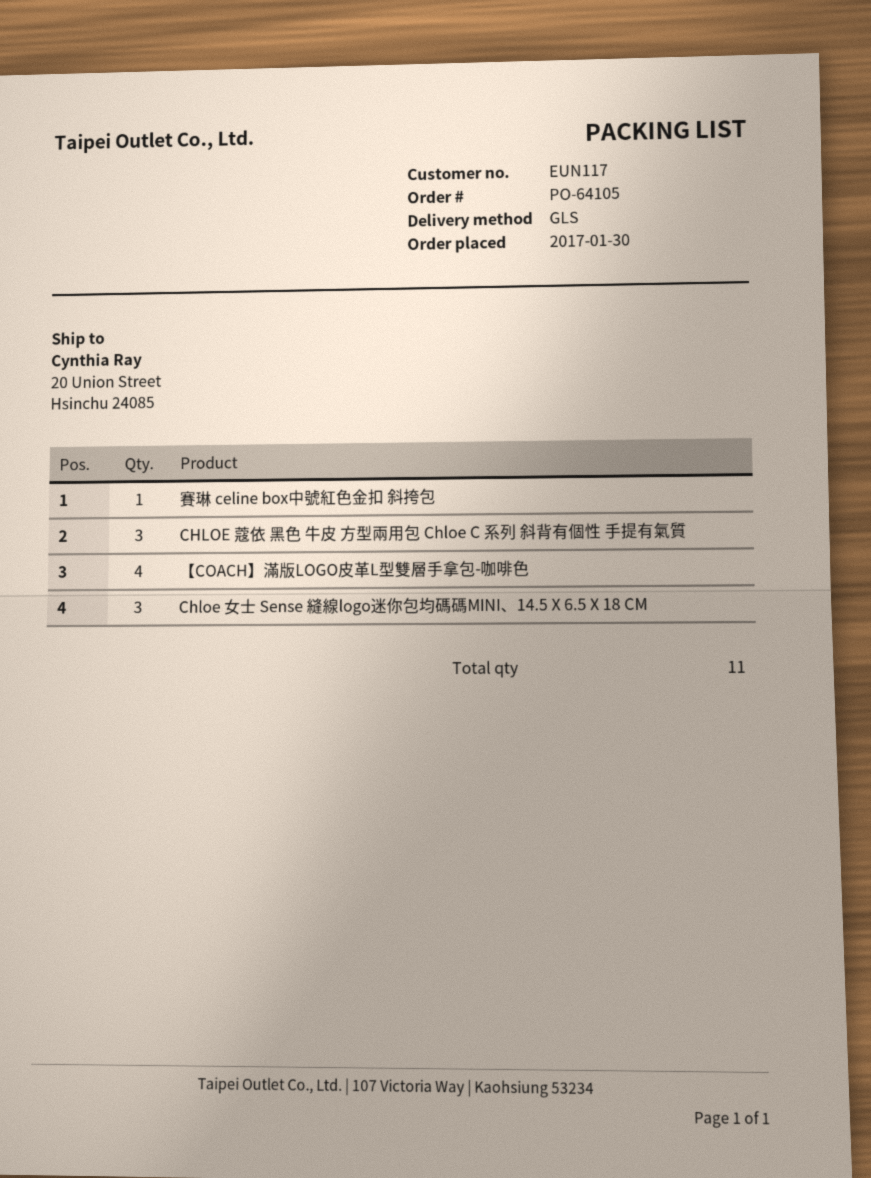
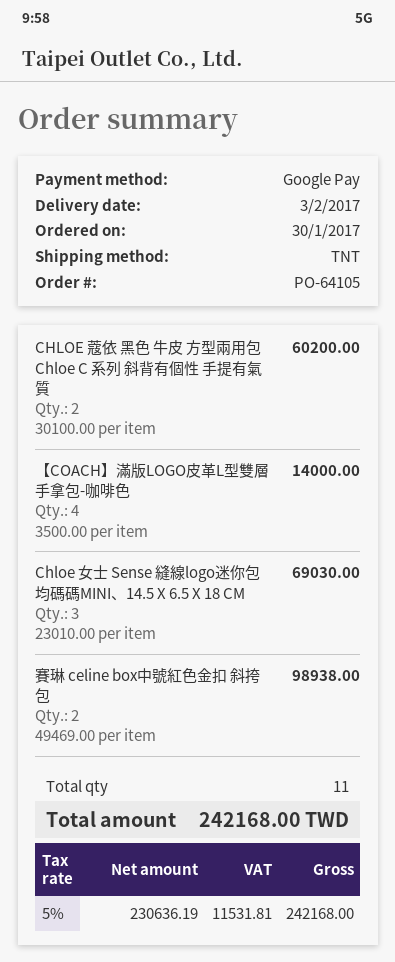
shipping method: GLS -> TNT
賽琳 celine box中號紅色金扣 斜挎包: 1 -> 2
CHLOE 蔻依 黑色 牛皮 方型兩用包 Chloe C 系列 斜背有個性 手提有氣質: 3 -> 2

